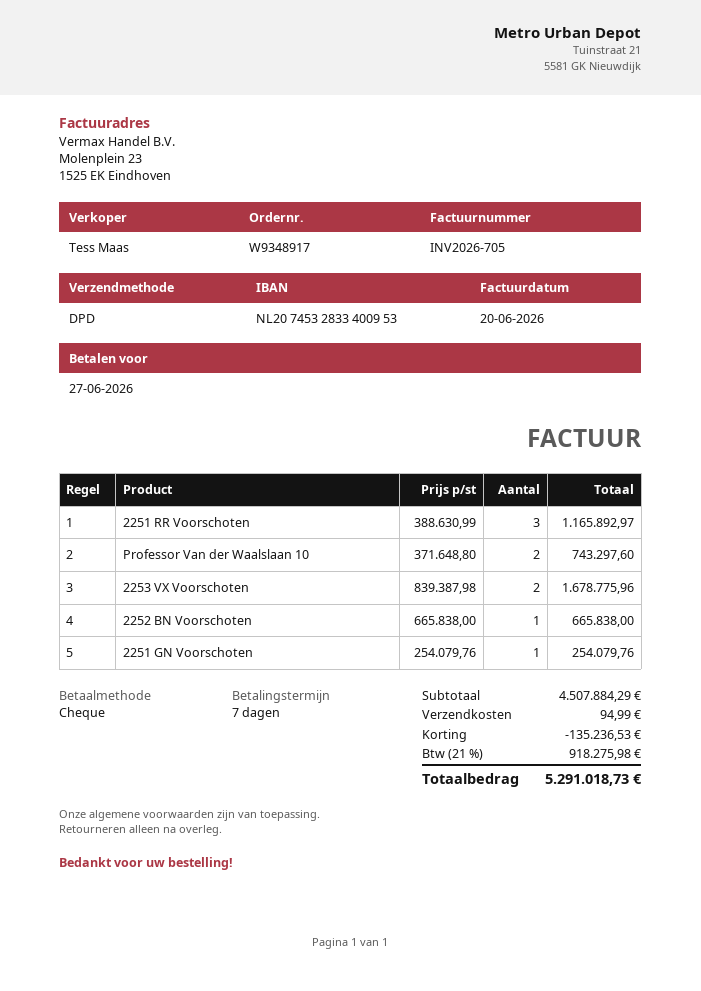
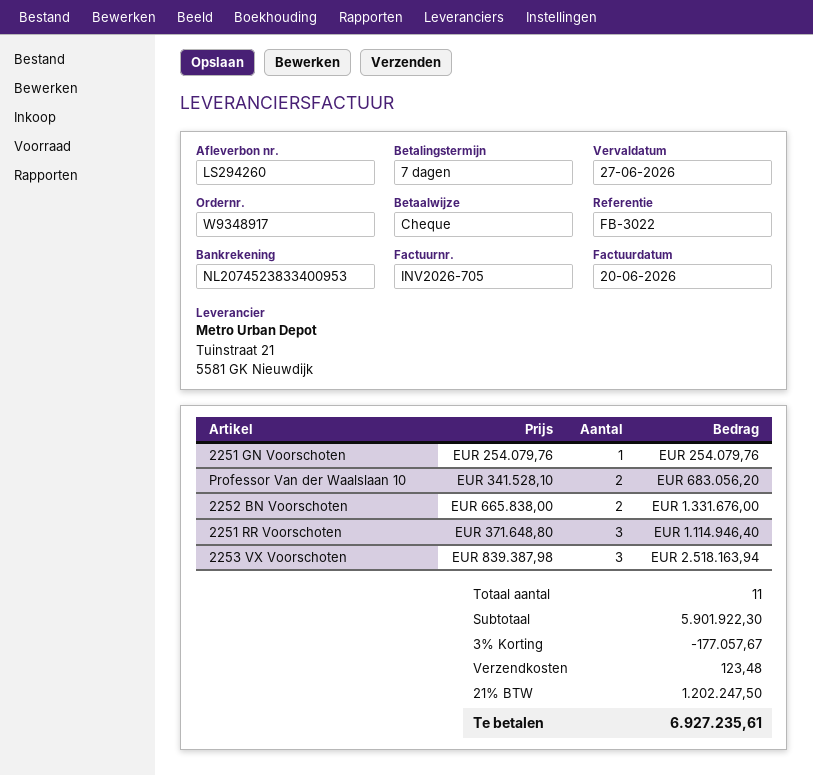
bank account: NL2074532833400953 -> NL2074523833400953
2251 RR Voorschoten: 3 x 388630.99 = 1165892.97 -> 3 x 371648.80 = 1114946.40
Professor Van der Waalslaan 10: 2 x 371648.80 = 743297.60 -> 2 x 341528.10 = 683056.20
2253 VX Voorschoten: 2 x 839387.98 = 1678775.96 -> 3 x 839387.98 = 2518163.94
2252 BN Voorschoten: 1 x 665838.00 = 665838.00 -> 2 x 665838.00 = 1331676.00
subtotal: 4507884.29 -> 5901922.30
discount: 135236.53 -> 177057.67
shipping: 94.99 -> 123.48
tax: 21% = 918275.98 -> 21% = 1202247.50
total: 5291018.73 -> 6927235.61

